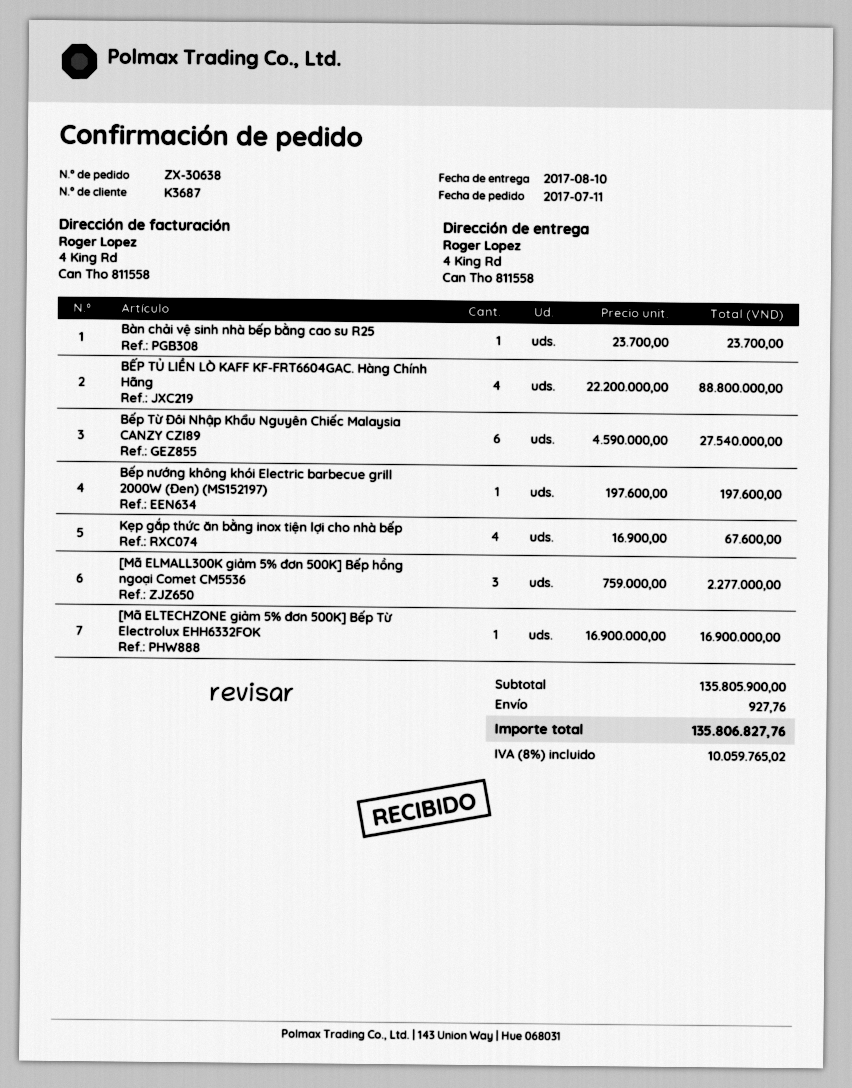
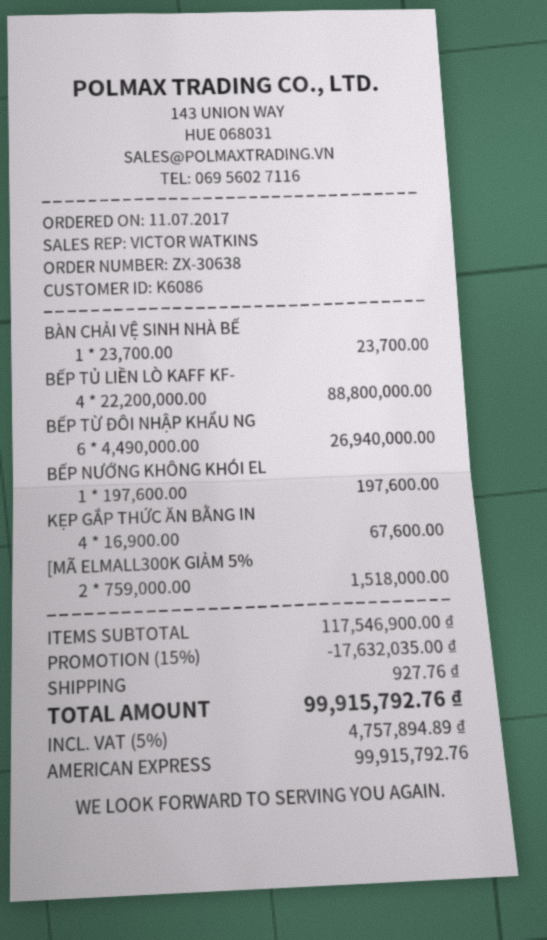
customer number: K3687 -> K6086
Bếp Từ Đôi Nhập Khẩu Nguyên Chiếc Malaysia CANZY CZI89: 6 x 4590000.00 = 27540000.00 -> 6 x 4490000.00 = 26940000.00
[Mã ELMALL300K giảm 5% đơn 500K] Bếp hồng ngoại Comet CM5536: 3 x 759000.00 = 2277000.00 -> 2 x 759000.00 = 1518000.00
[Mã ELTECHZONE giảm 5% đơn 500K] Bếp Từ Electrolux EHH6332FOK: 1 x 16900000.00 = 16900000.00 -> none
subtotal: 135805900.00 -> 117546900.00
discount: none -> 15% = 17632035.00
tax: 8% = 10059765.02 -> 5% = 4757894.89
total: 135806827.76 -> 99915792.76

